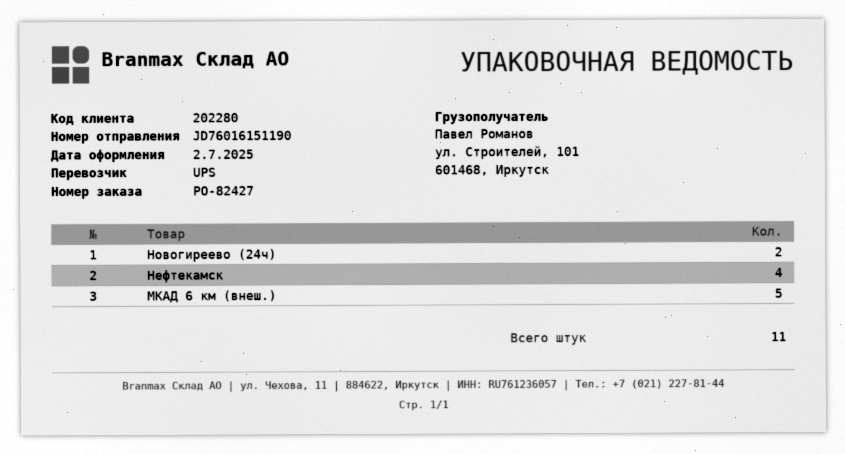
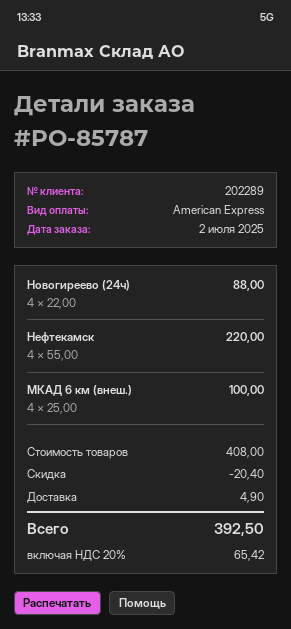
order number: PO-82427 -> PO-85787
customer number: 202280 -> 202289
Новогиреево (24ч): 2 -> 4
МКАД 6 км (внеш.): 5 -> 4

